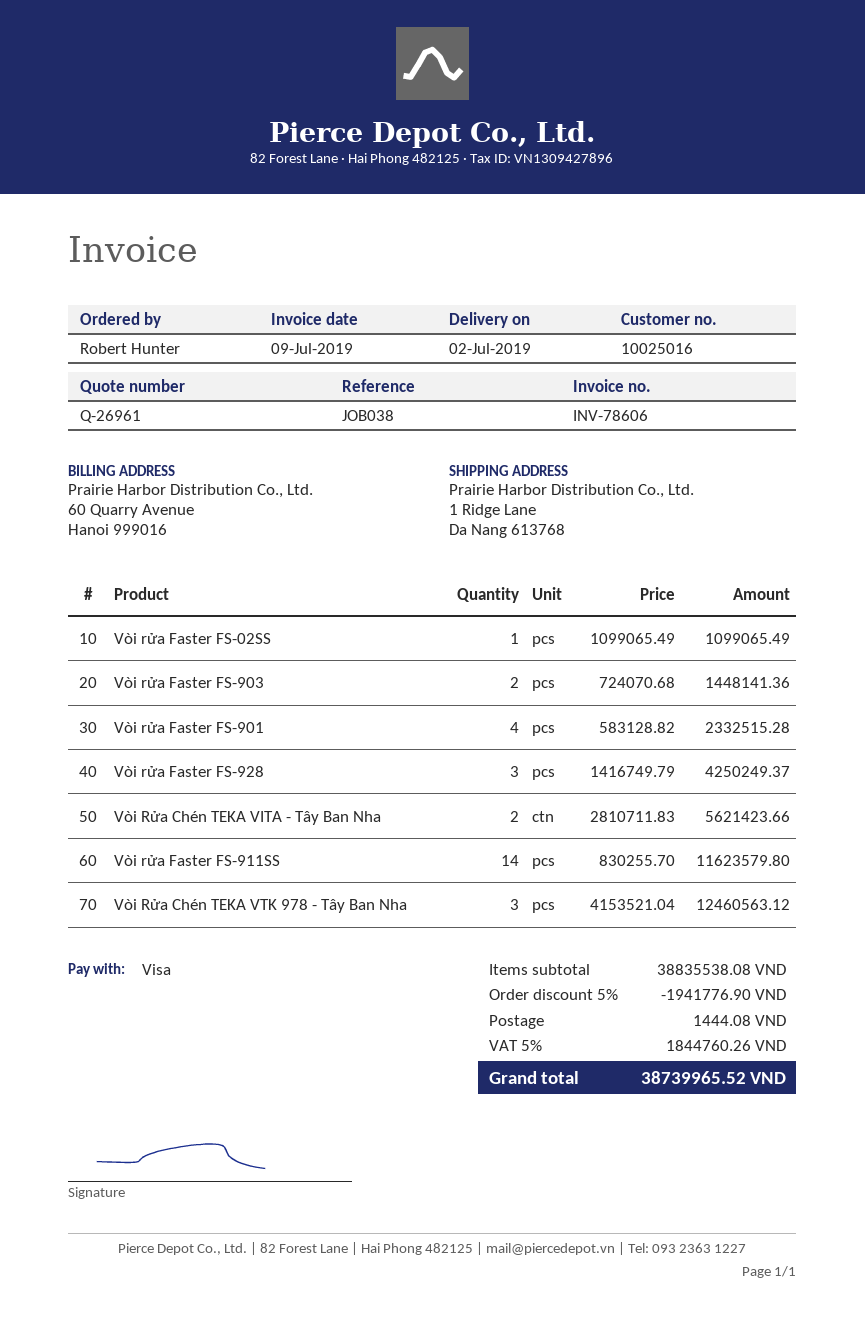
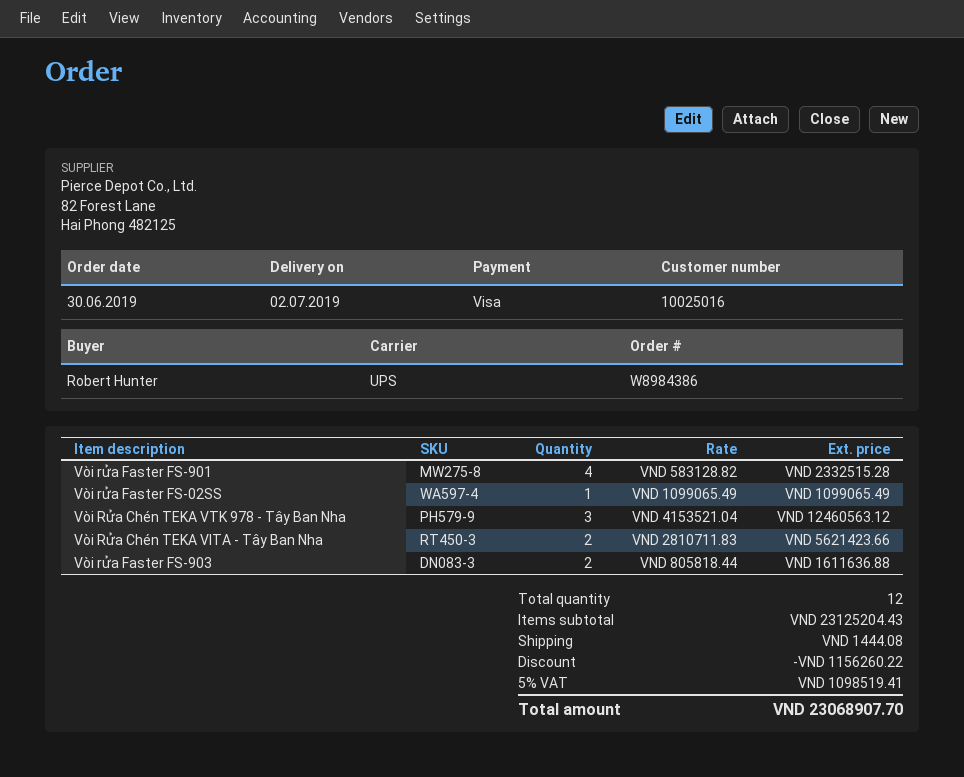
Vòi rửa Faster FS-903: 2 x 724070.68 = 1448141.36 -> 2 x 805818.44 = 1611636.88
Vòi rửa Faster FS-928: 3 x 1416749.79 = 4250249.37 -> none
Vòi rửa Faster FS-911SS: 14 x 830255.70 = 11623579.80 -> none
subtotal: 38835538.08 -> 23125204.43
discount: 1941776.90 -> 1156260.22
tax: 5% = 1844760.26 -> 5% = 1098519.41
total: 38739965.52 -> 23068907.70

